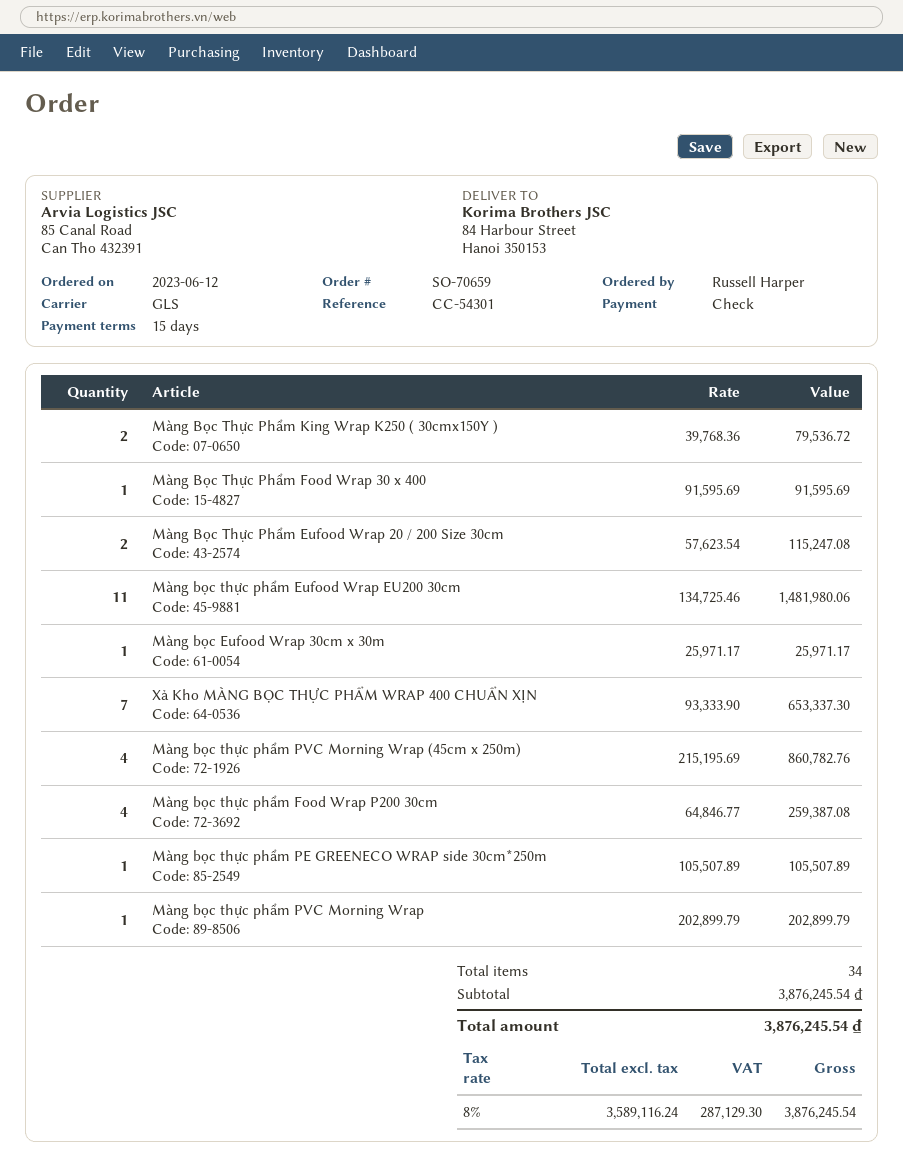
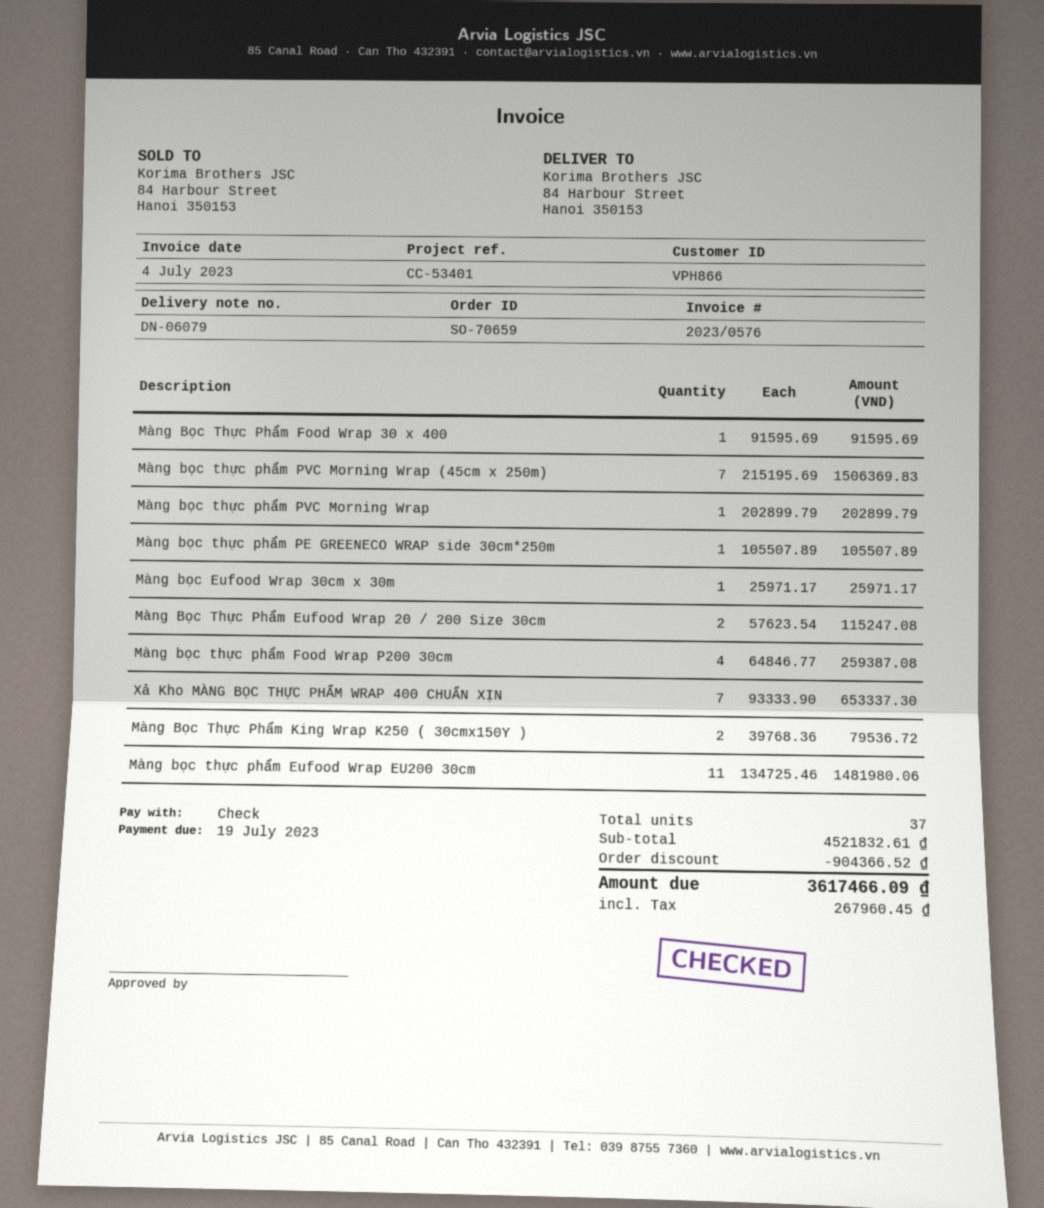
reference: CC-54301 -> CC-53401
Màng bọc thực phẩm PVC Morning Wrap (45cm x 250m): 4 x 215195.69 = 860782.76 -> 7 x 215195.69 = 1506369.83
total quantity: 34 -> 37
subtotal: 3876245.54 -> 4521832.61
discount: none -> 904366.52
tax: 287129.30 -> 267960.45
total: 3876245.54 -> 3617466.09

